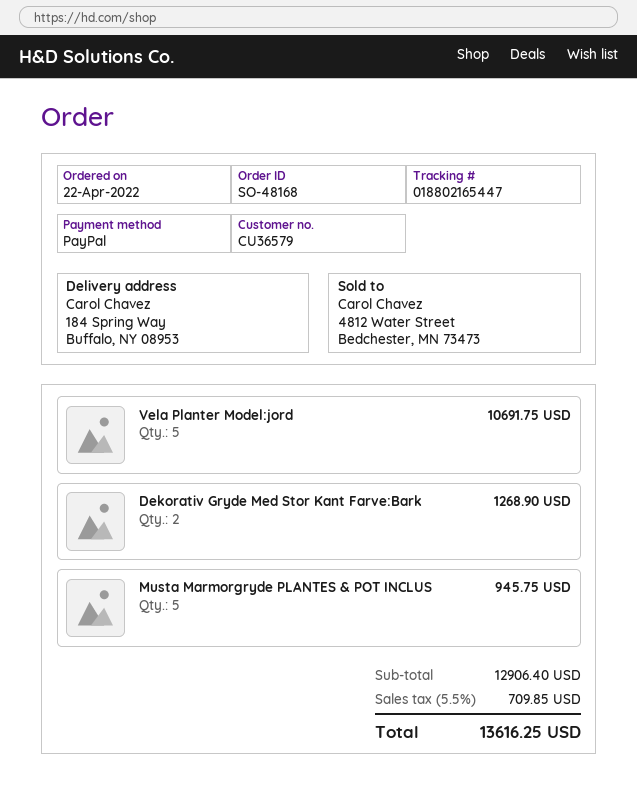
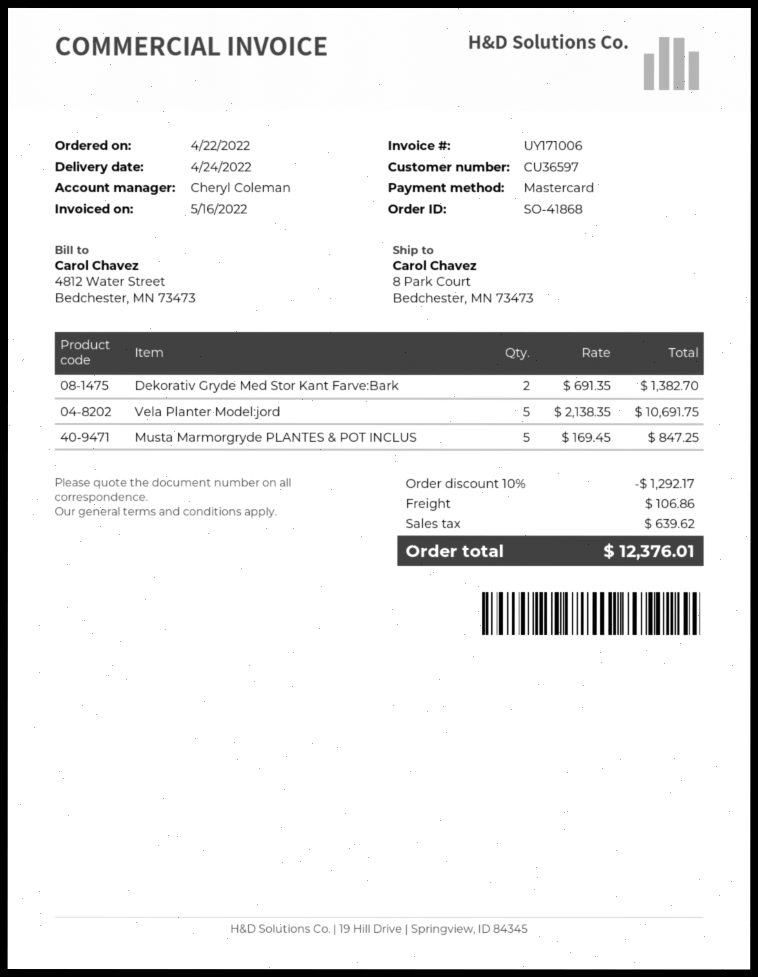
order number: SO-48168 -> SO-41868
customer number: CU36579 -> CU36597
payment method: PayPal -> Mastercard
ship to: 184 Spring Way, Buffalo, NY 08953 -> 8 Park Court, Bedchester, MN 73473
Dekorativ Gryde Med Stor Kant Farve:Bark: 2 for 1268.90 -> 2 for 1382.70
Musta Marmorgryde PLANTES & POT INCLUS: 5 for 945.75 -> 5 for 847.25
discount: none -> 10% = 1292.17
shipping: none -> 106.86
tax: 709.85 -> 639.62
total: 13616.25 -> 12376.01

